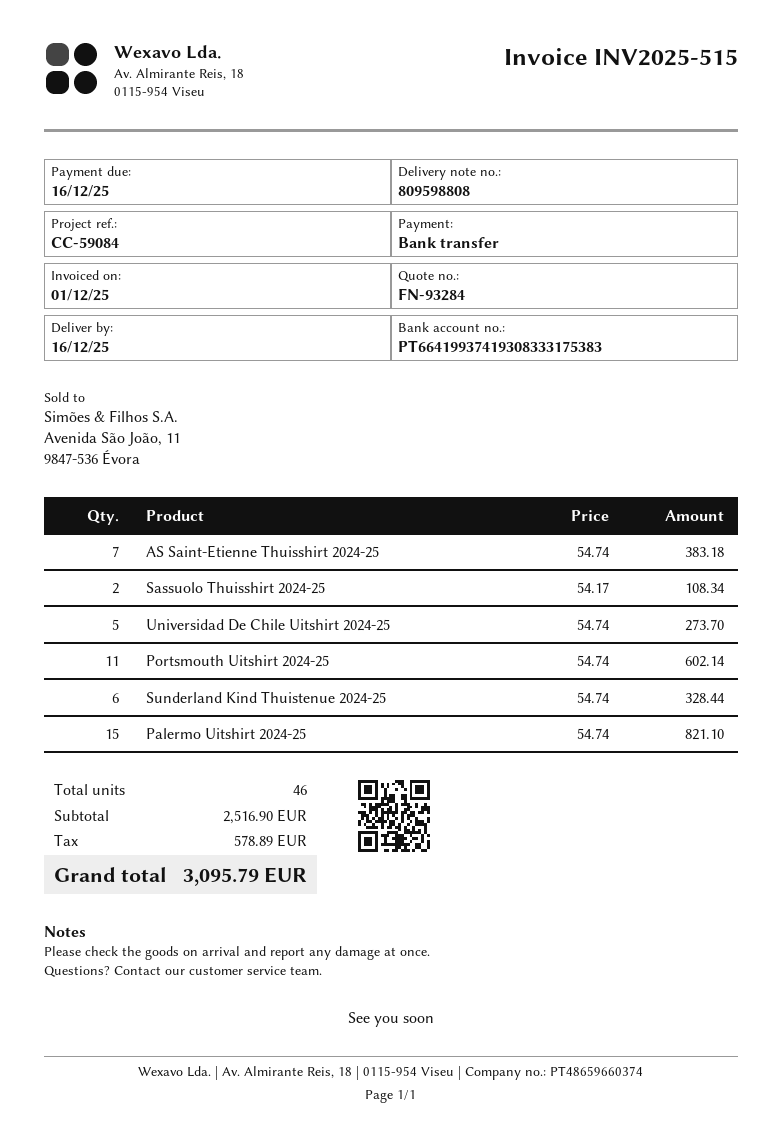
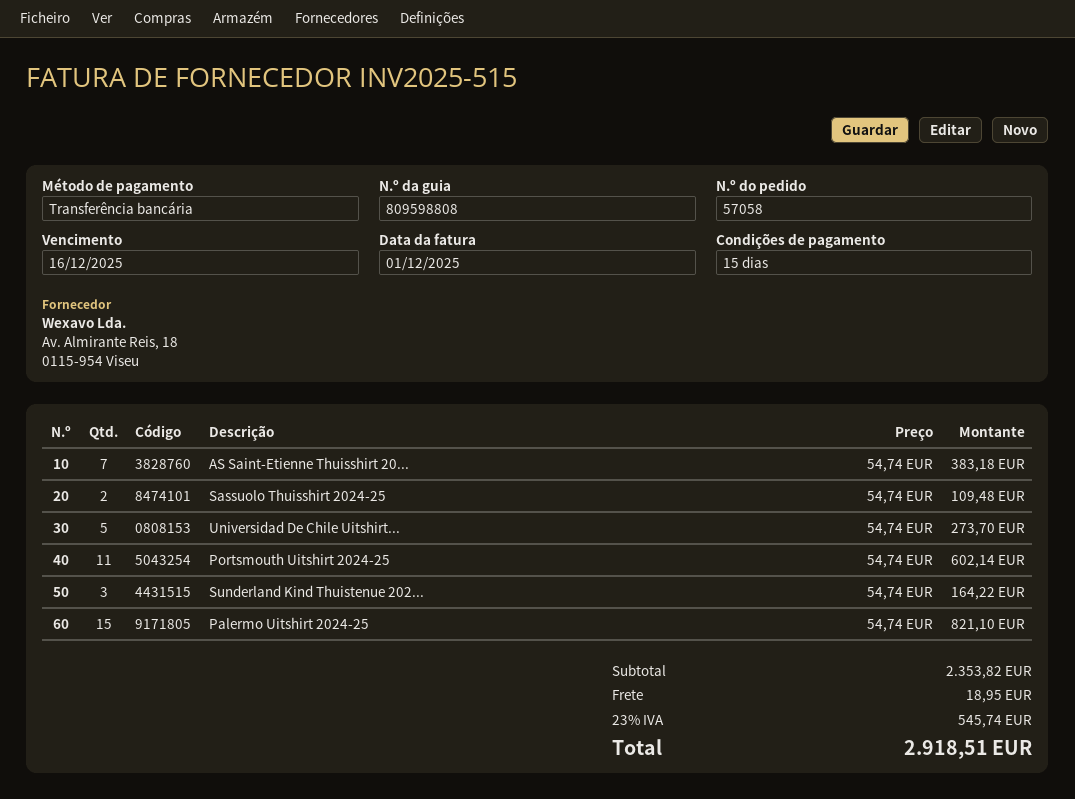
Sassuolo Thuisshirt 2024-25: 2 x 54.17 = 108.34 -> 2 x 54.74 = 109.48
Sunderland Kind Thuistenue 2024-25: 6 x 54.74 = 328.44 -> 3 x 54.74 = 164.22
subtotal: 2516.90 -> 2353.82
shipping: none -> 18.95
tax: 578.89 -> 545.74
total: 3095.79 -> 2918.51

